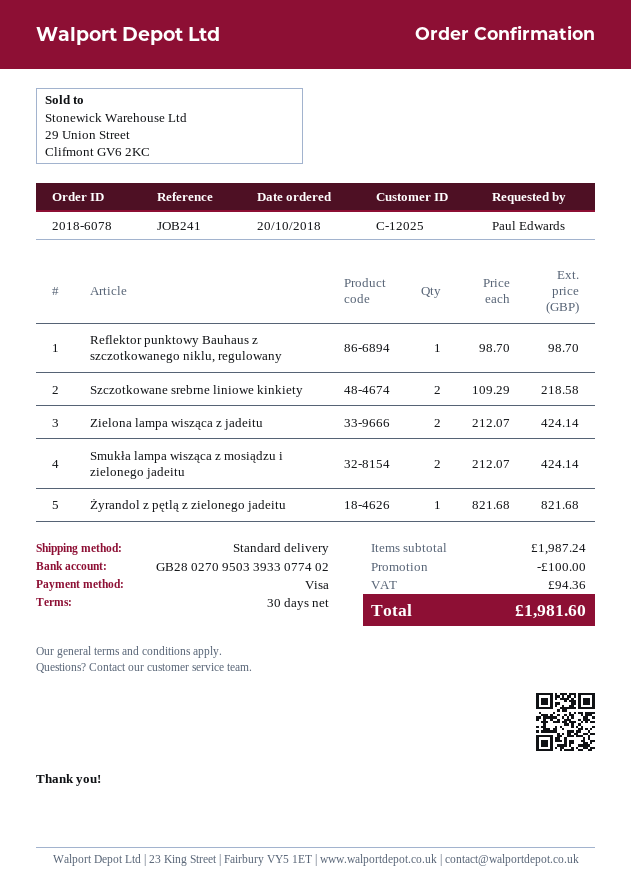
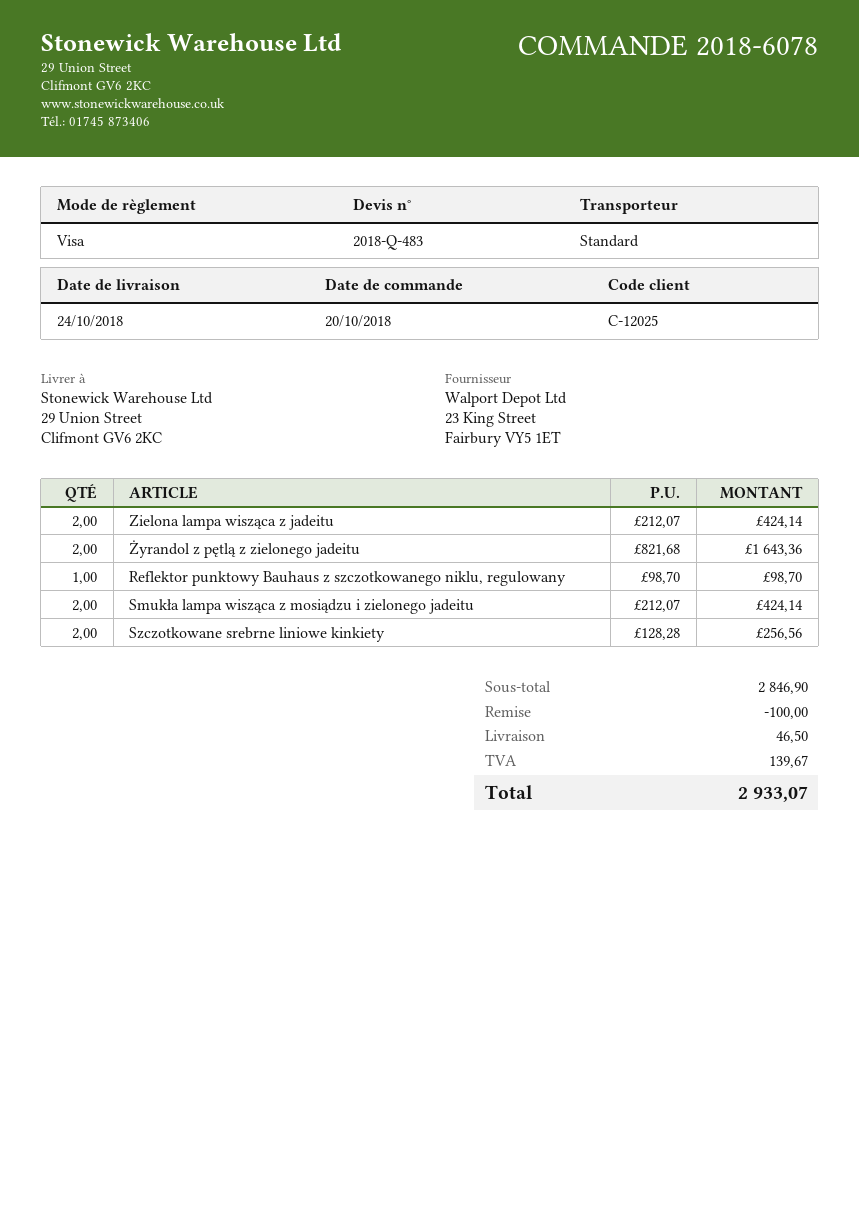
Szczotkowane srebrne liniowe kinkiety: 2 x 109.29 = 218.58 -> 2 x 128.28 = 256.56
Żyrandol z pętlą z zielonego jadeitu: 1 x 821.68 = 821.68 -> 2 x 821.68 = 1643.36
subtotal: 1987.24 -> 2846.90
shipping: none -> 46.50
tax: 94.36 -> 139.67
total: 1981.60 -> 2933.07

